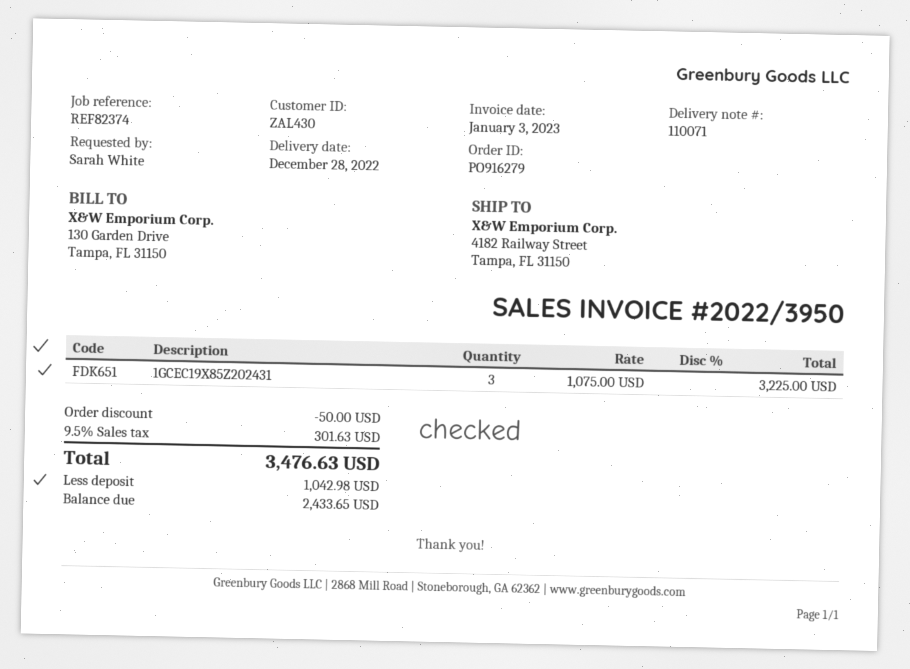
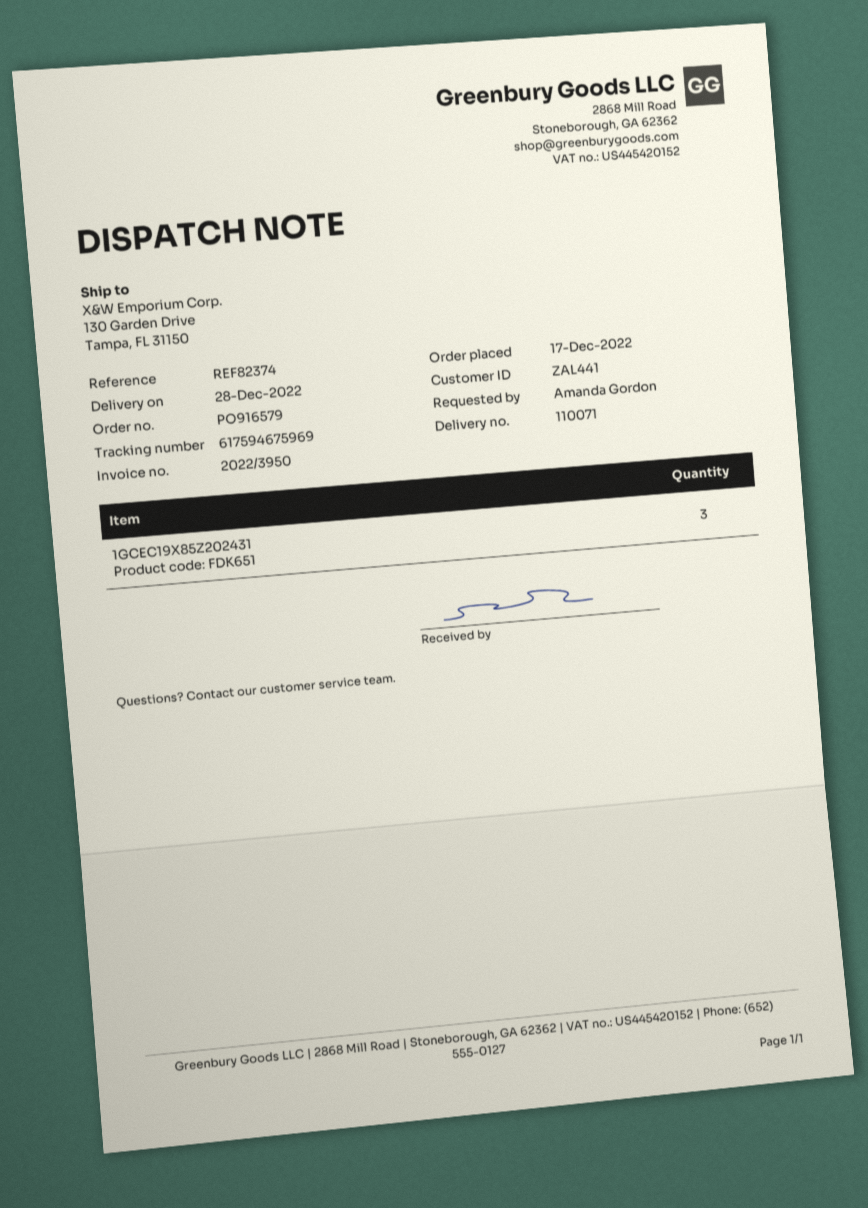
order number: PO916279 -> PO916579
customer number: ZAL430 -> ZAL441
ordered by: Sarah White -> Amanda Gordon
ship to: 4182 Railway Street, Tampa, FL 31150 -> 130 Garden Drive, Tampa, FL 31150

